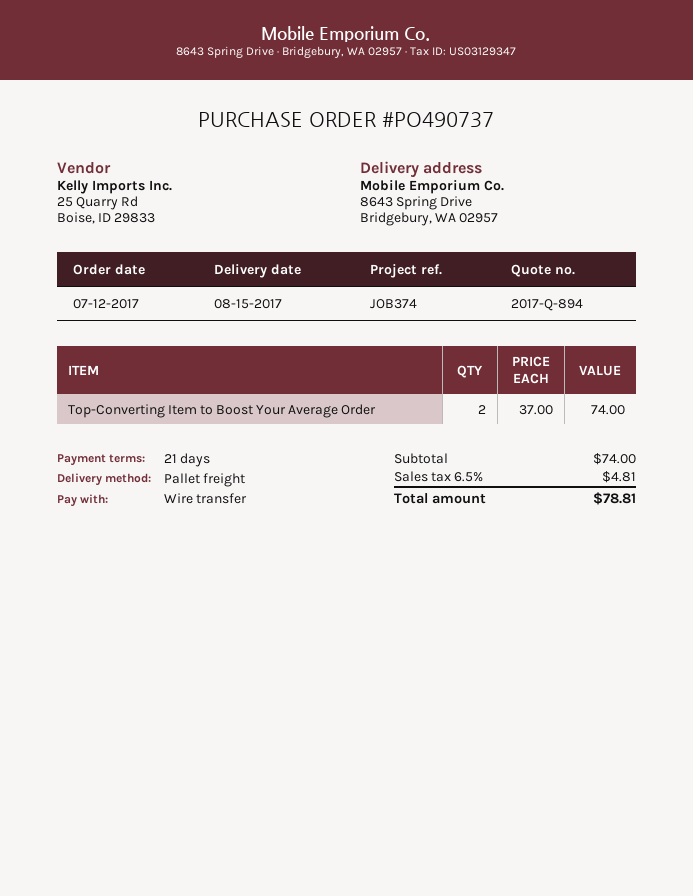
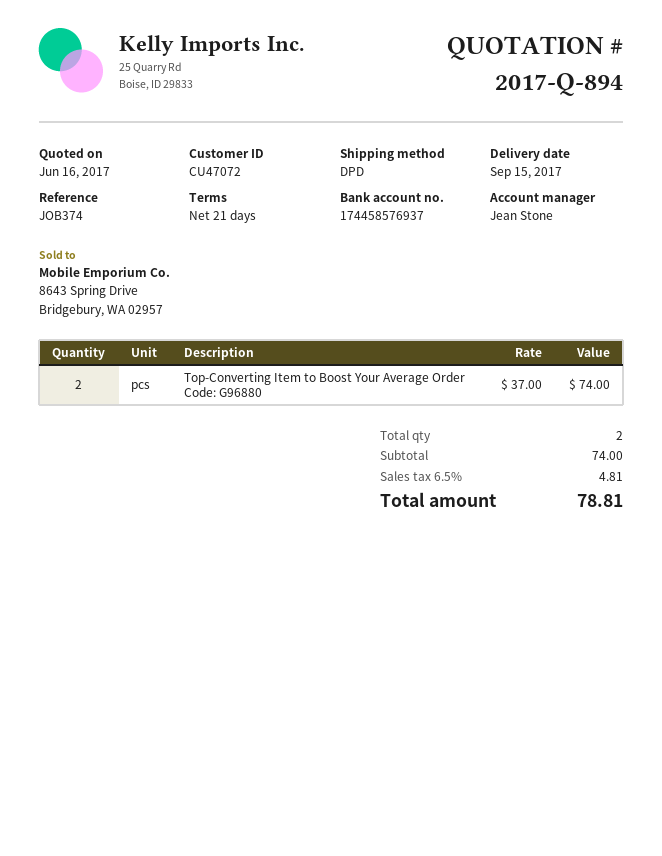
delivery date: 2017-08-15 -> 2017-09-15
shipping method: pallet freight -> DPD

